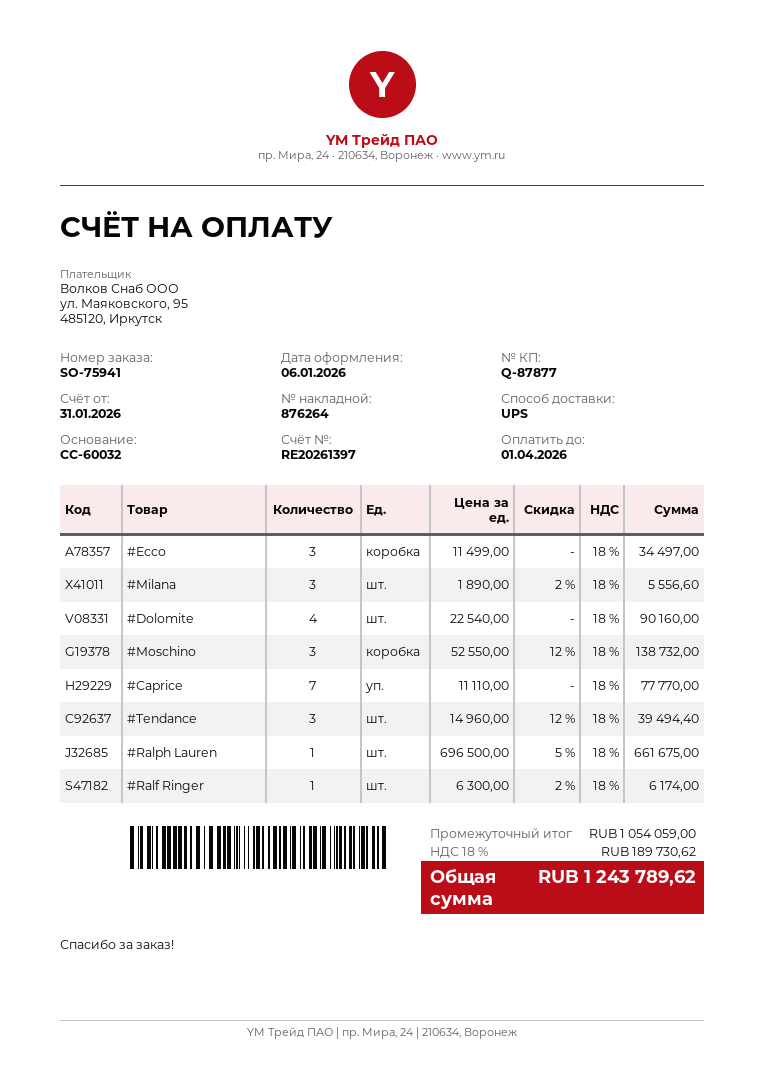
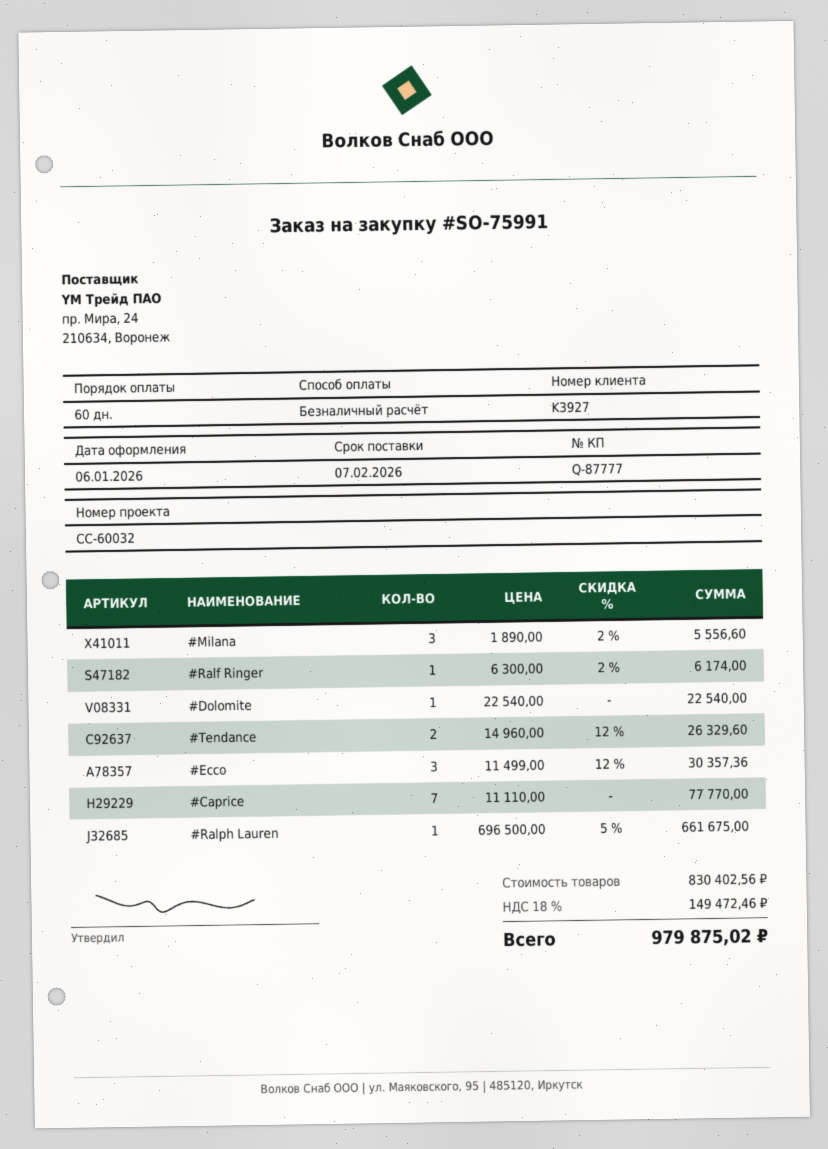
quote number: Q-87877 -> Q-87777
order number: SO-75941 -> SO-75991
#Ecco: 3 x 11499.00 = 34497.00 -> 3 x 11499.00 - 12% = 30357.36
#Dolomite: 4 x 22540.00 = 90160.00 -> 1 x 22540.00 = 22540.00
#Moschino: 3 x 52550.00 - 12% = 138732.00 -> none
#Tendance: 3 x 14960.00 - 12% = 39494.40 -> 2 x 14960.00 - 12% = 26329.60
subtotal: 1054059.00 -> 830402.56
tax: 18% = 189730.62 -> 18% = 149472.46
total: 1243789.62 -> 979875.02

